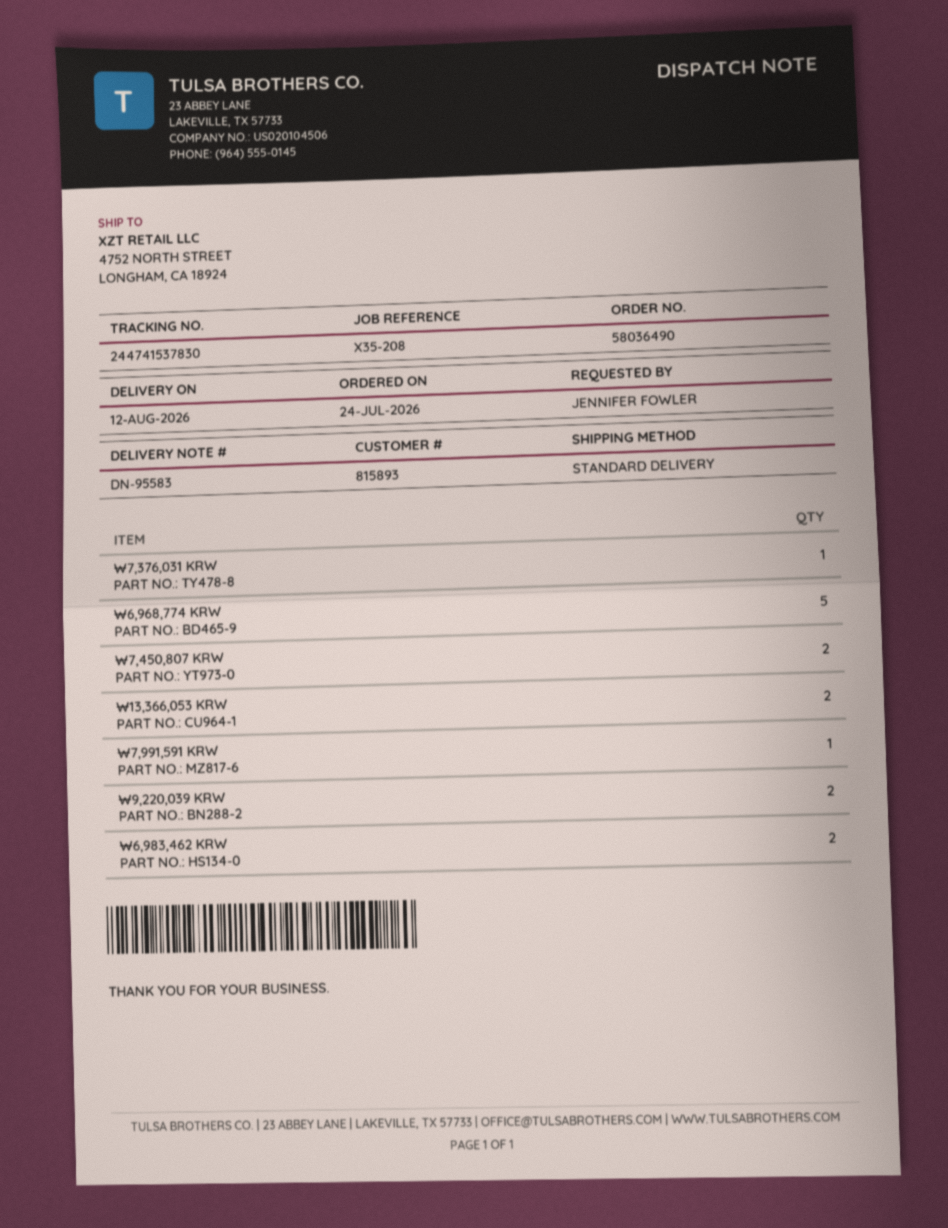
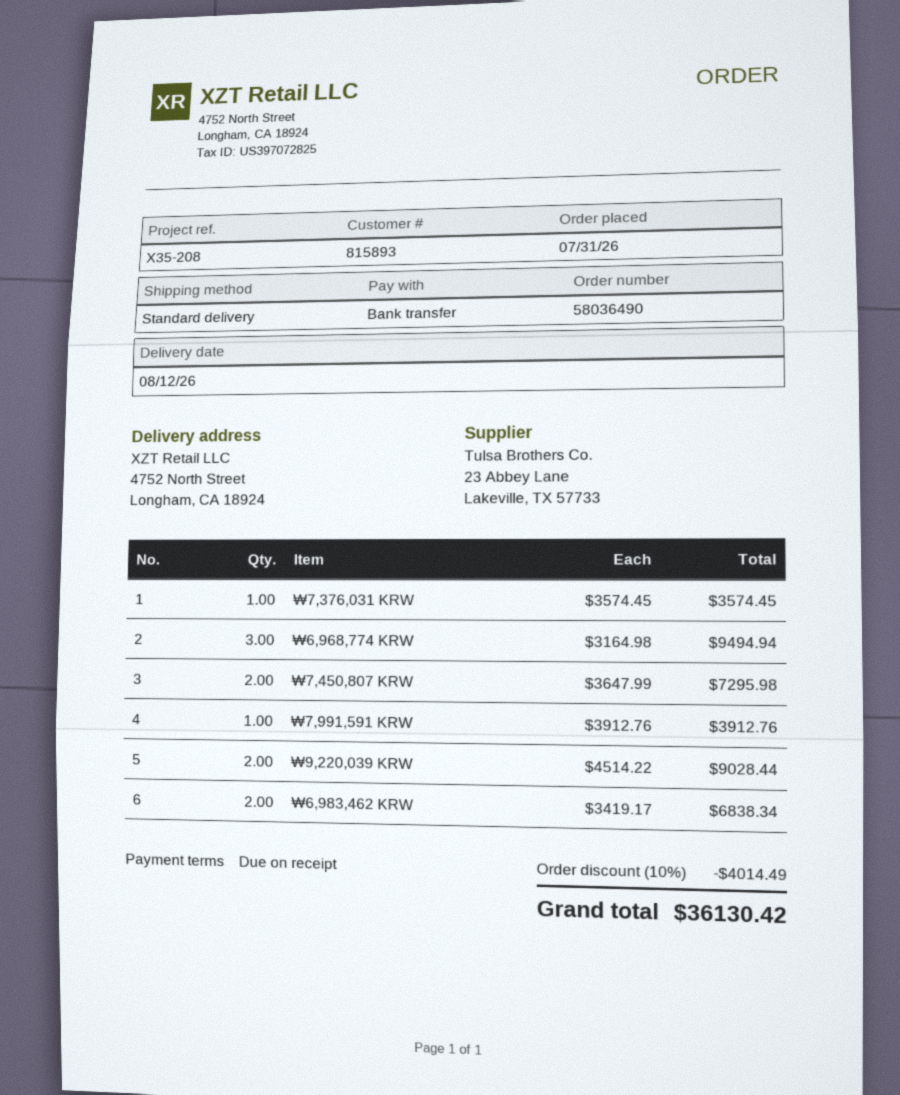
order date: 2026-07-24 -> 2026-07-31
₩6,968,774 KRW: 5 -> 3
₩13,366,053 KRW: 2 -> none

